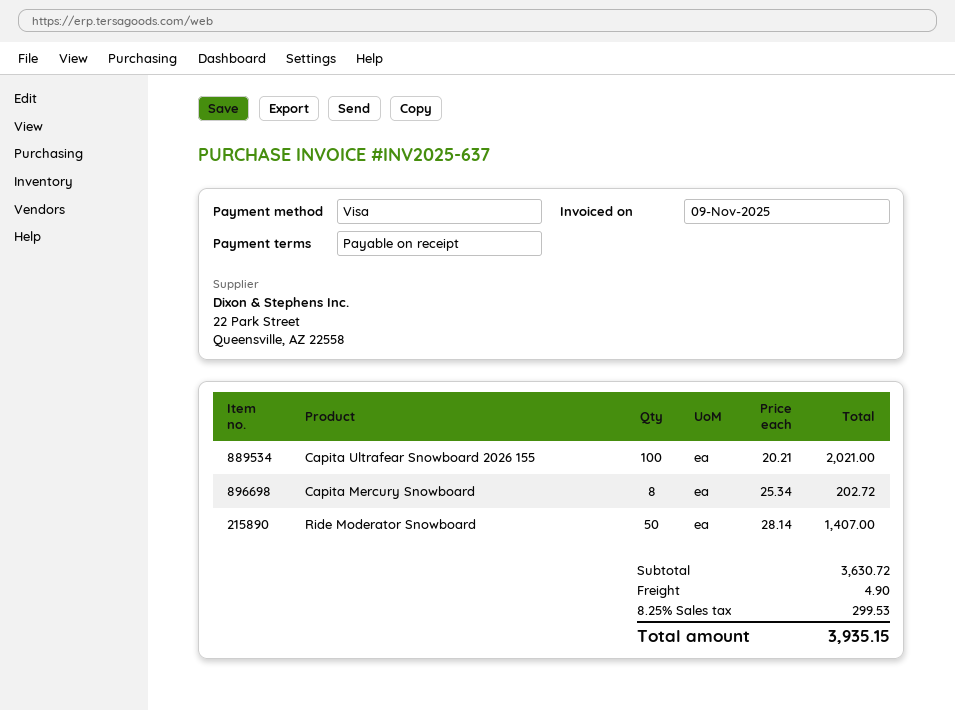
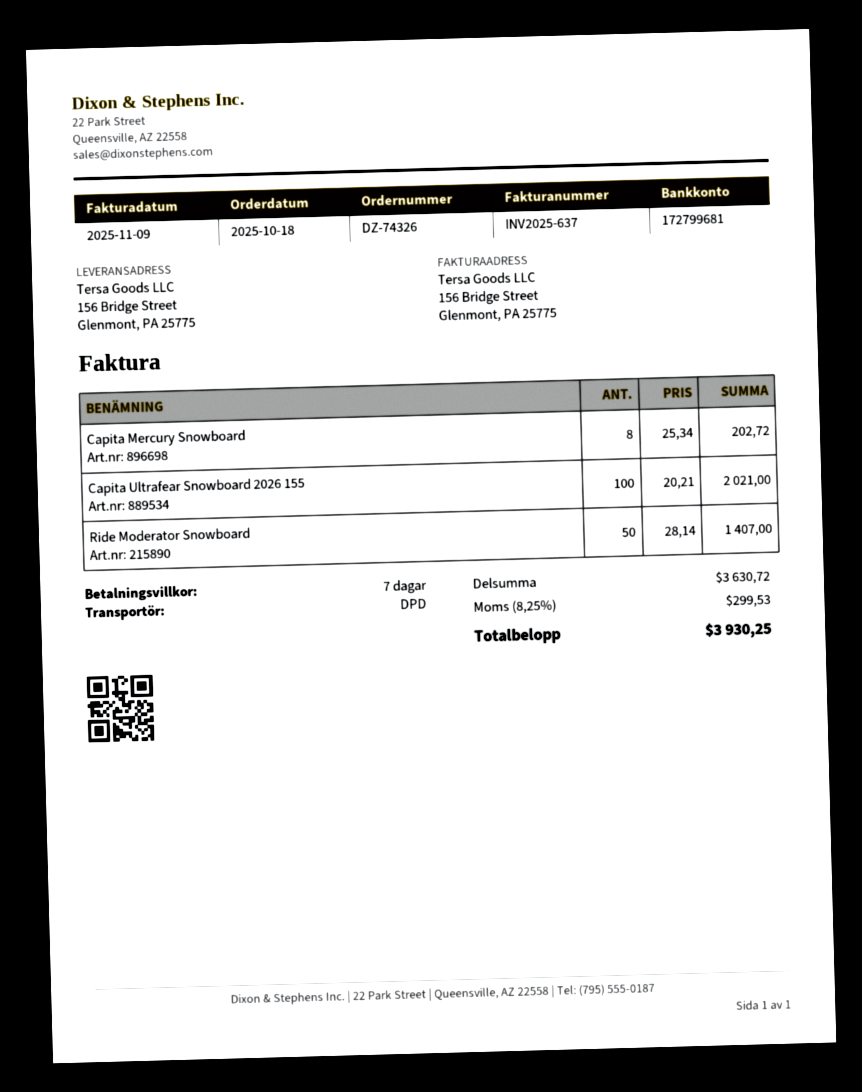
payment terms: on receipt -> 7 days
shipping: 4.90 -> none
total: 3935.15 -> 3930.25

